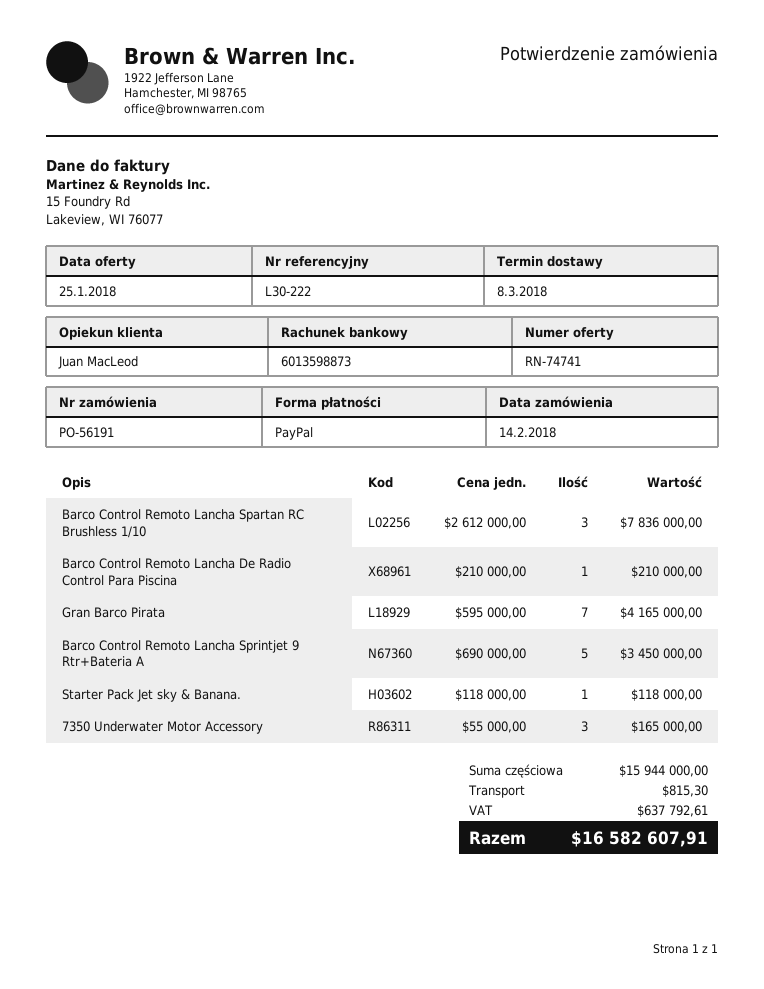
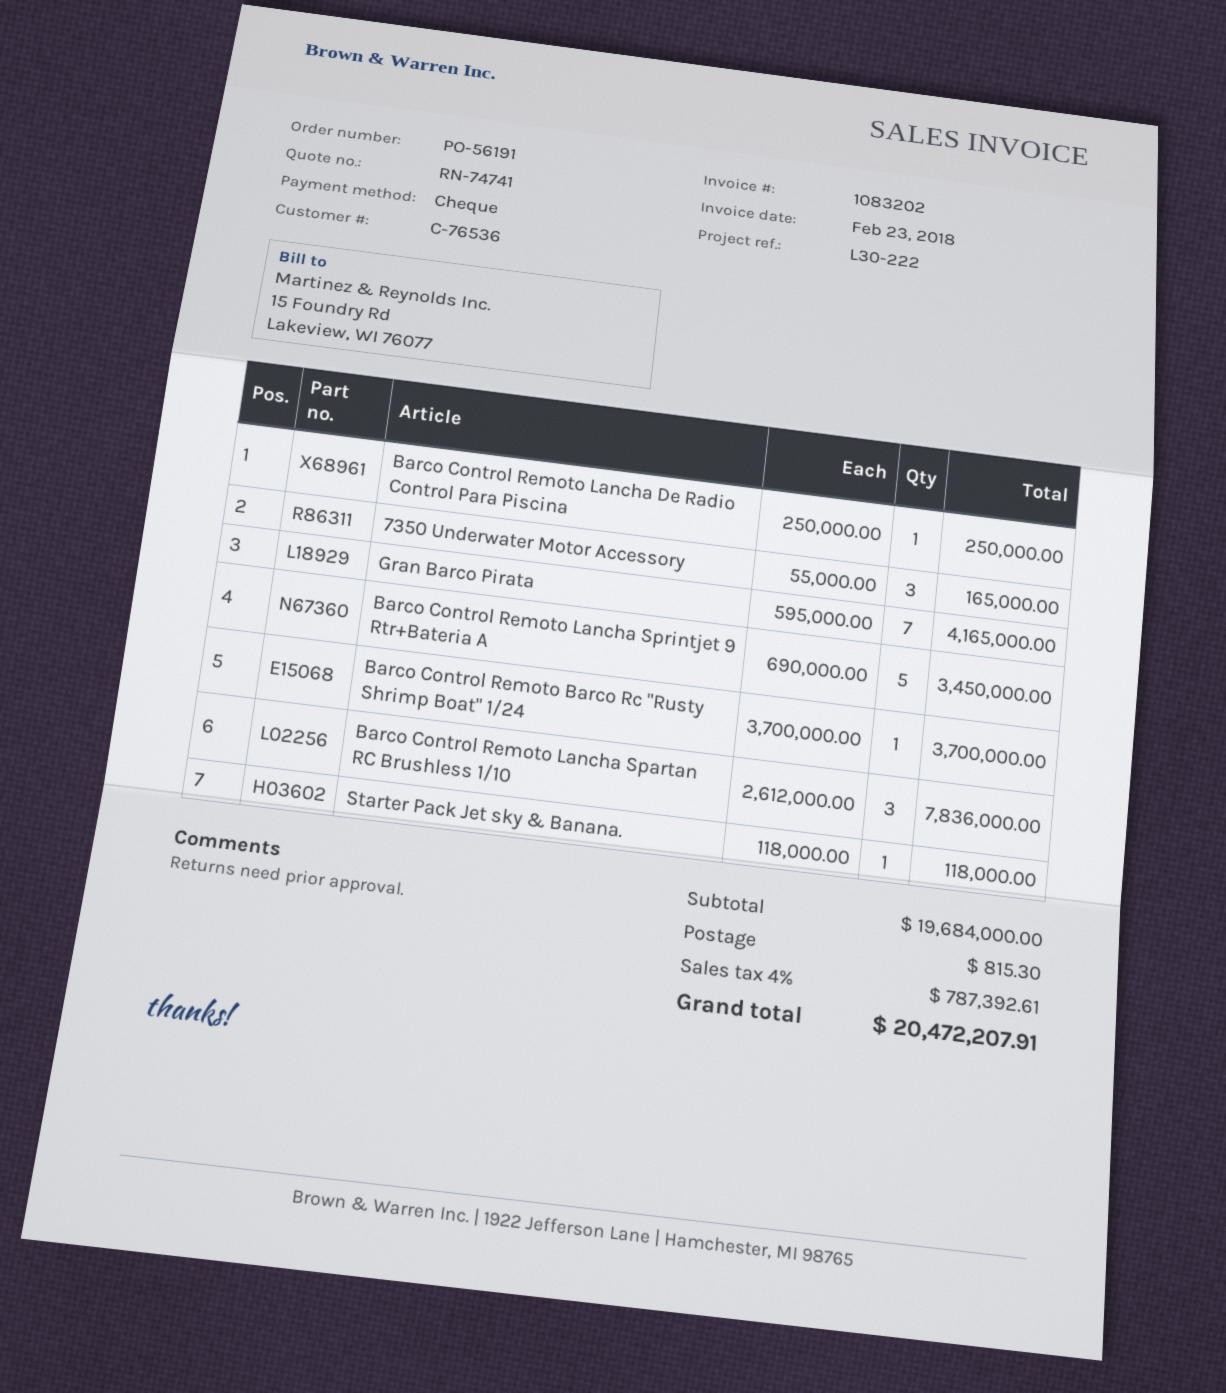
payment method: PayPal -> cheque
Barco Control Remoto Lancha De Radio Control Para Piscina: 1 x 210000.00 = 210000.00 -> 1 x 250000.00 = 250000.00
Barco Control Remoto Barco Rc "Rusty Shrimp Boat" 1/24: none -> 1 x 3700000.00 = 3700000.00
subtotal: 15944000.00 -> 19684000.00
tax: 637792.61 -> 787392.61
total: 16582607.91 -> 20472207.91

